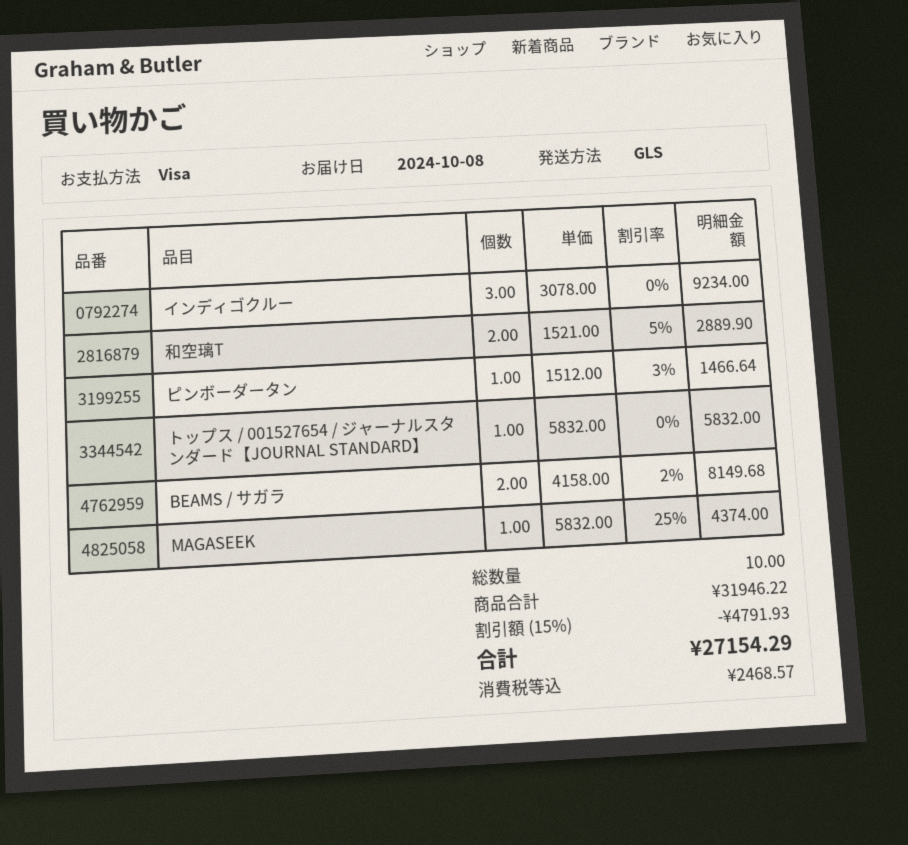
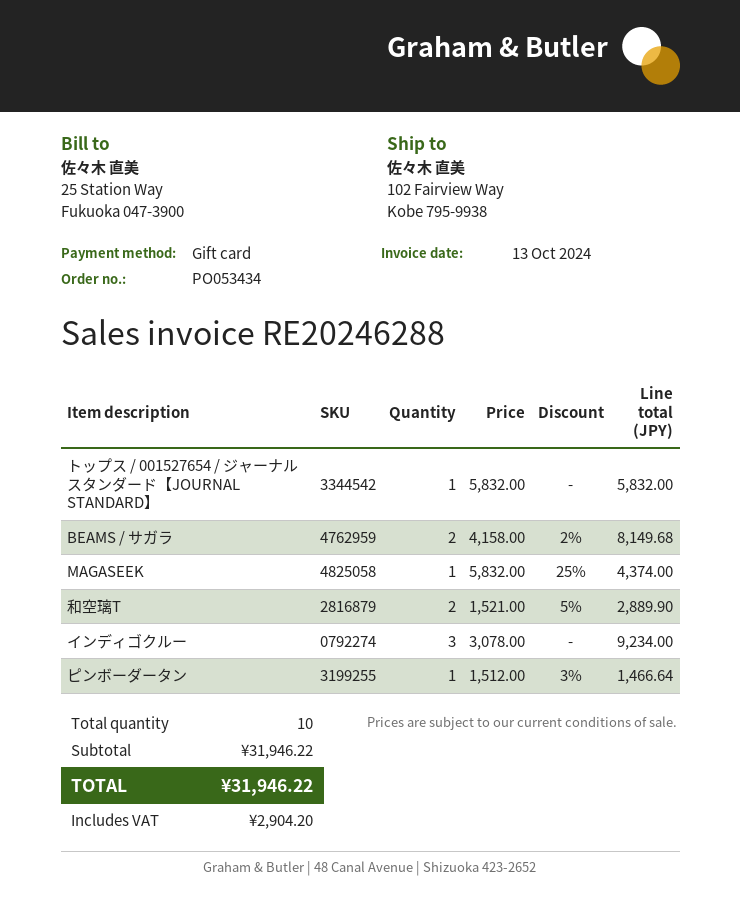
payment method: Visa -> gift card
discount: 15% = 4791.93 -> none
tax: 2468.57 -> 2904.20
total: 27154.29 -> 31946.22

